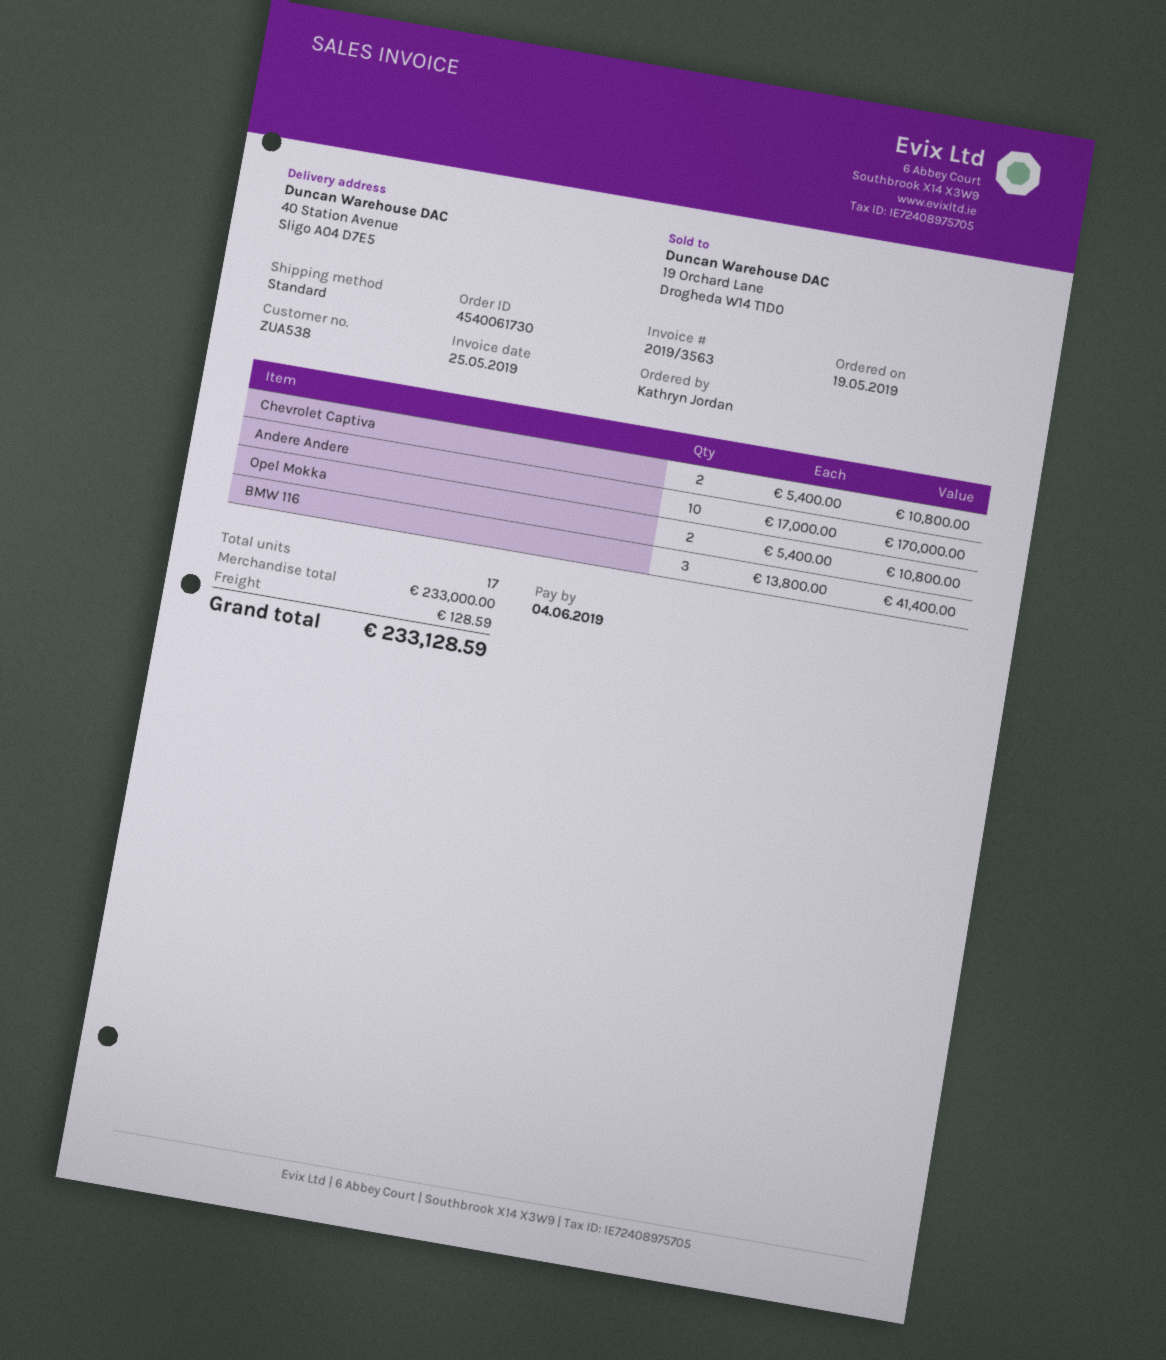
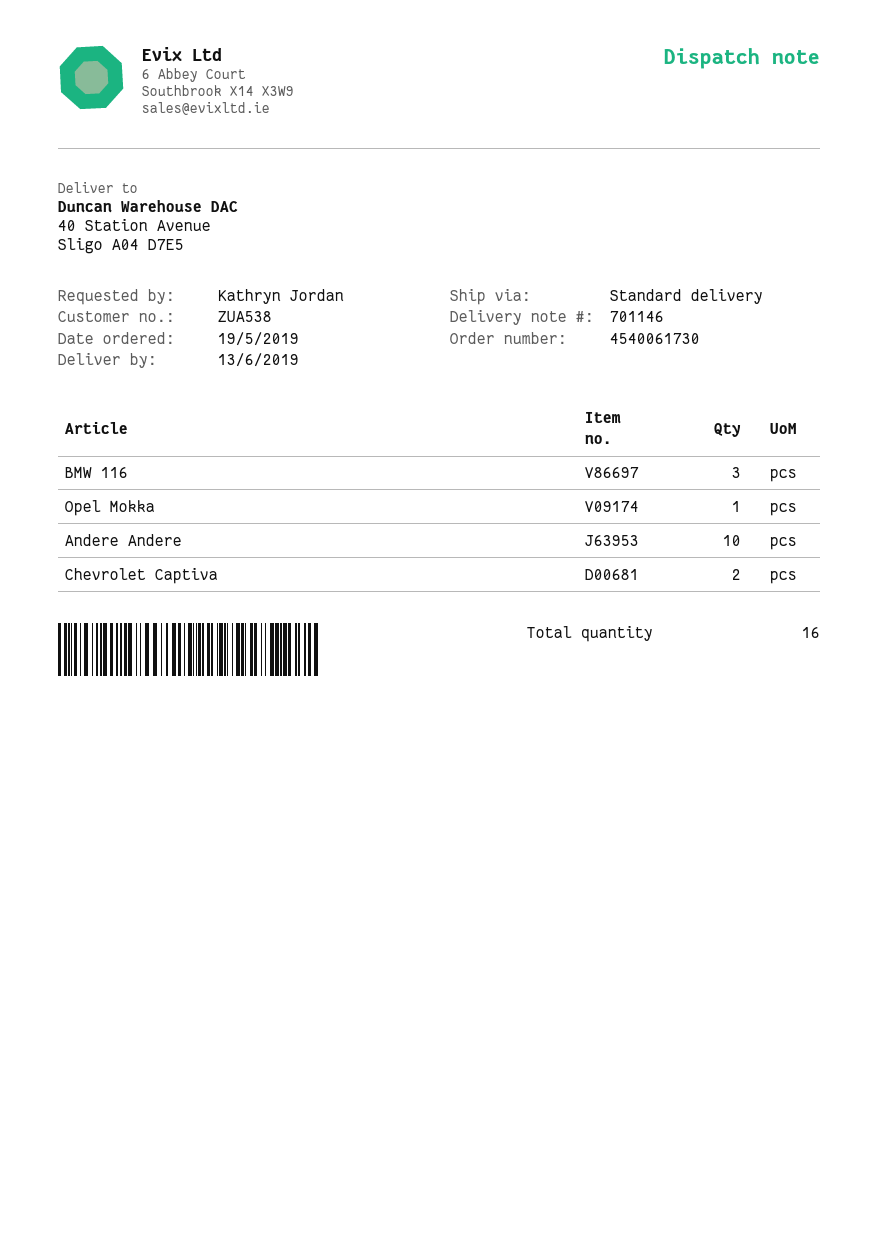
Opel Mokka: 2 -> 1
total quantity: 17 -> 16

